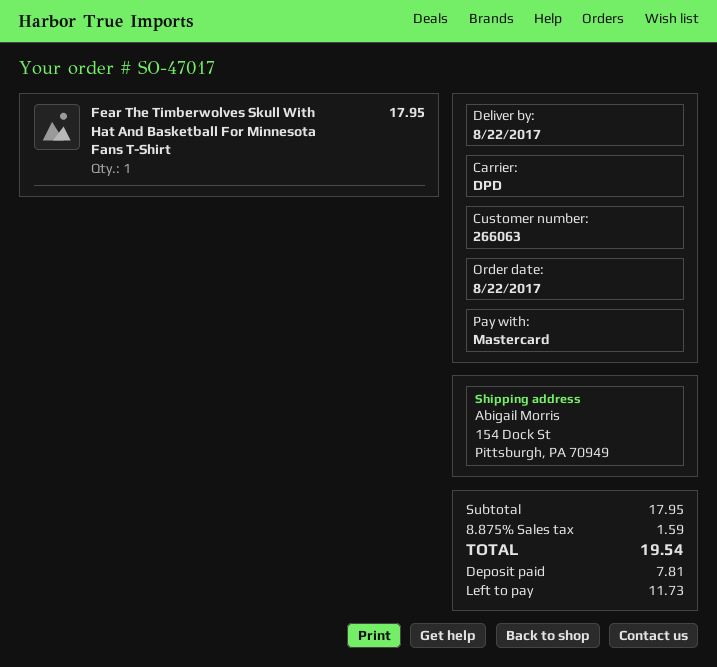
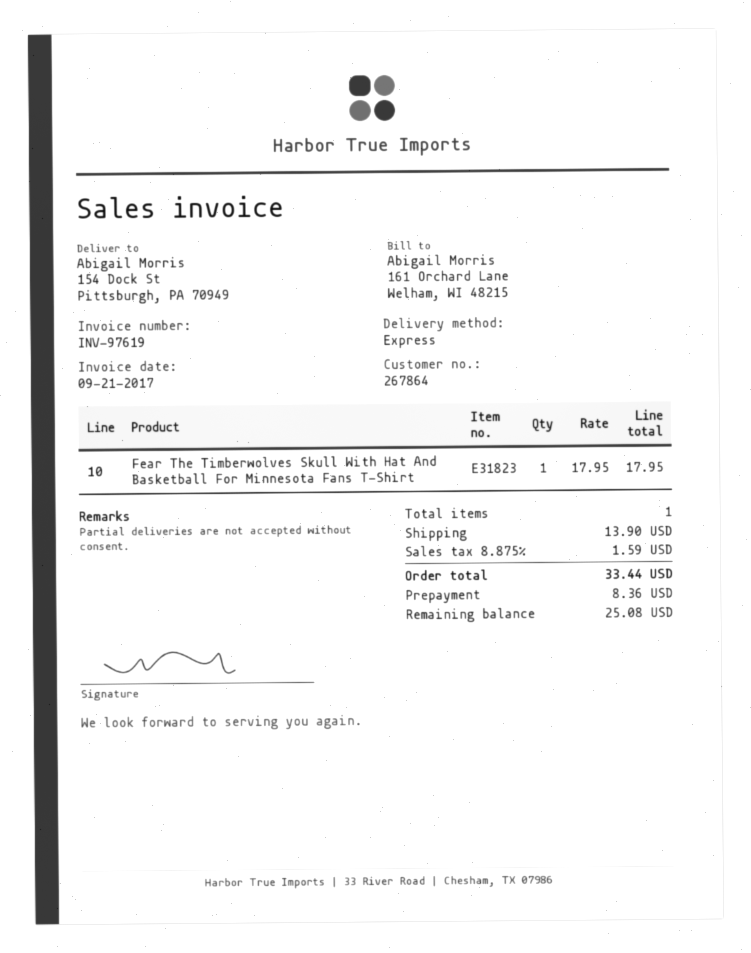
customer number: 266063 -> 267864
shipping method: DPD -> express
shipping: none -> 13.90
total: 19.54 -> 33.44
deposit: 7.81 -> 8.36
balance: 11.73 -> 25.08

